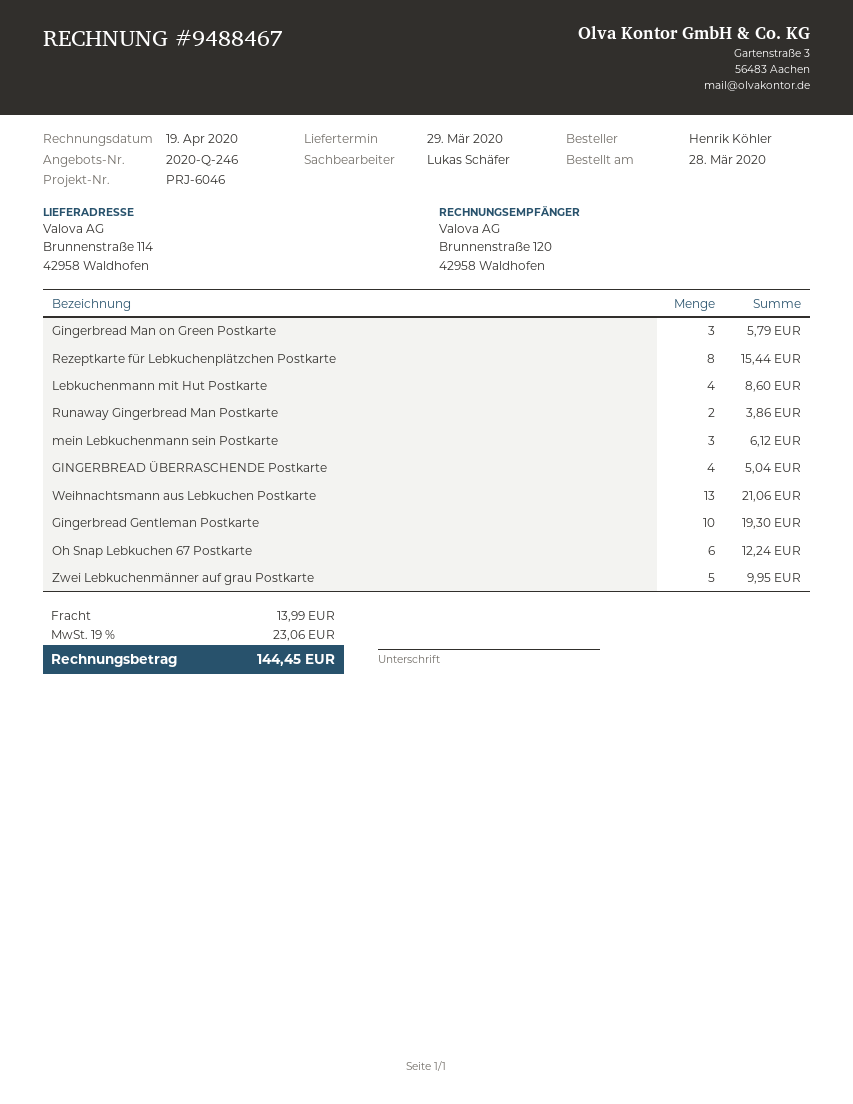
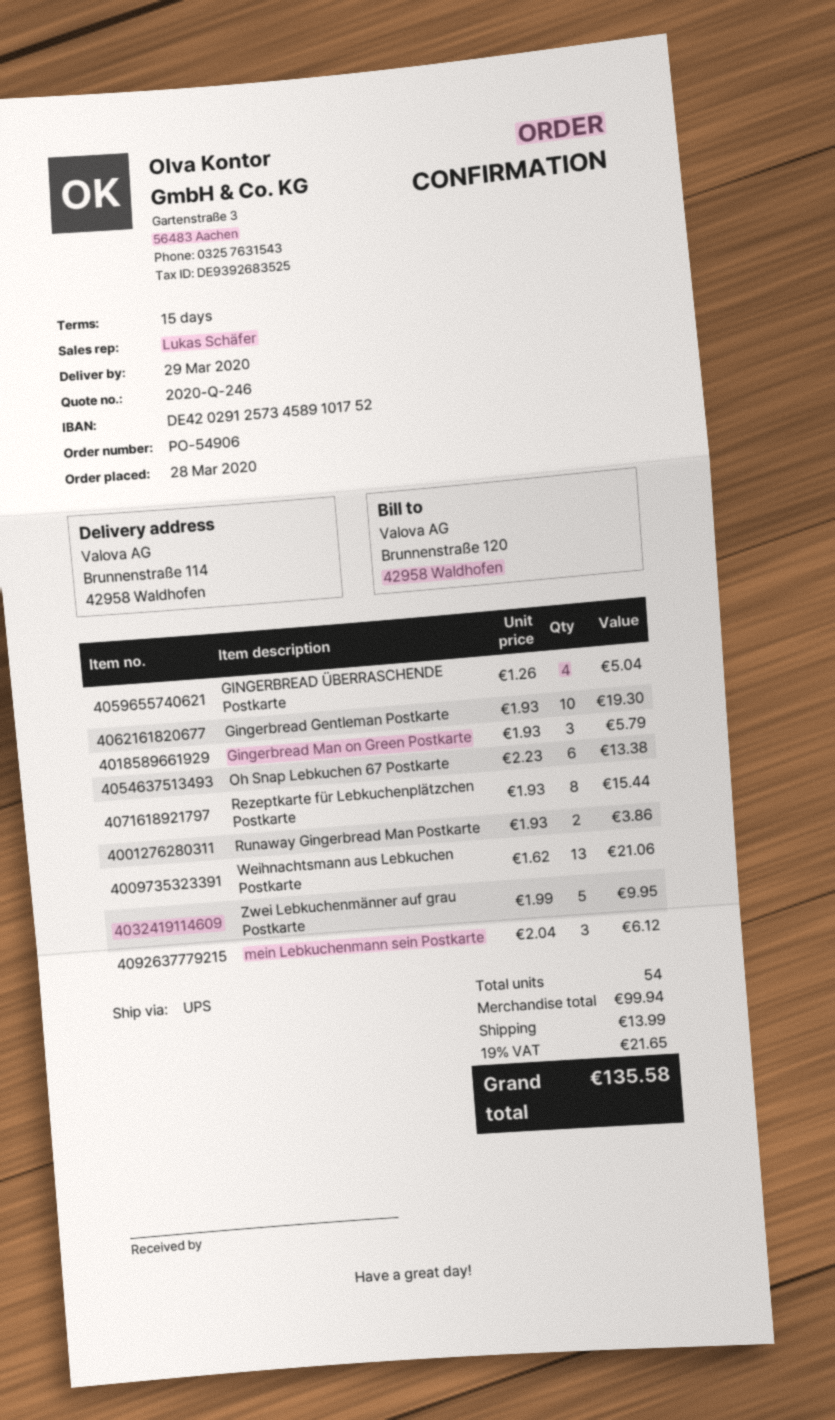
Lebkuchenmann mit Hut Postkarte: 4 for 8.60 -> none
Oh Snap Lebkuchen 67 Postkarte: 6 for 12.24 -> 6 for 13.38
tax: 19% = 23.06 -> 19% = 21.65
total: 144.45 -> 135.58

